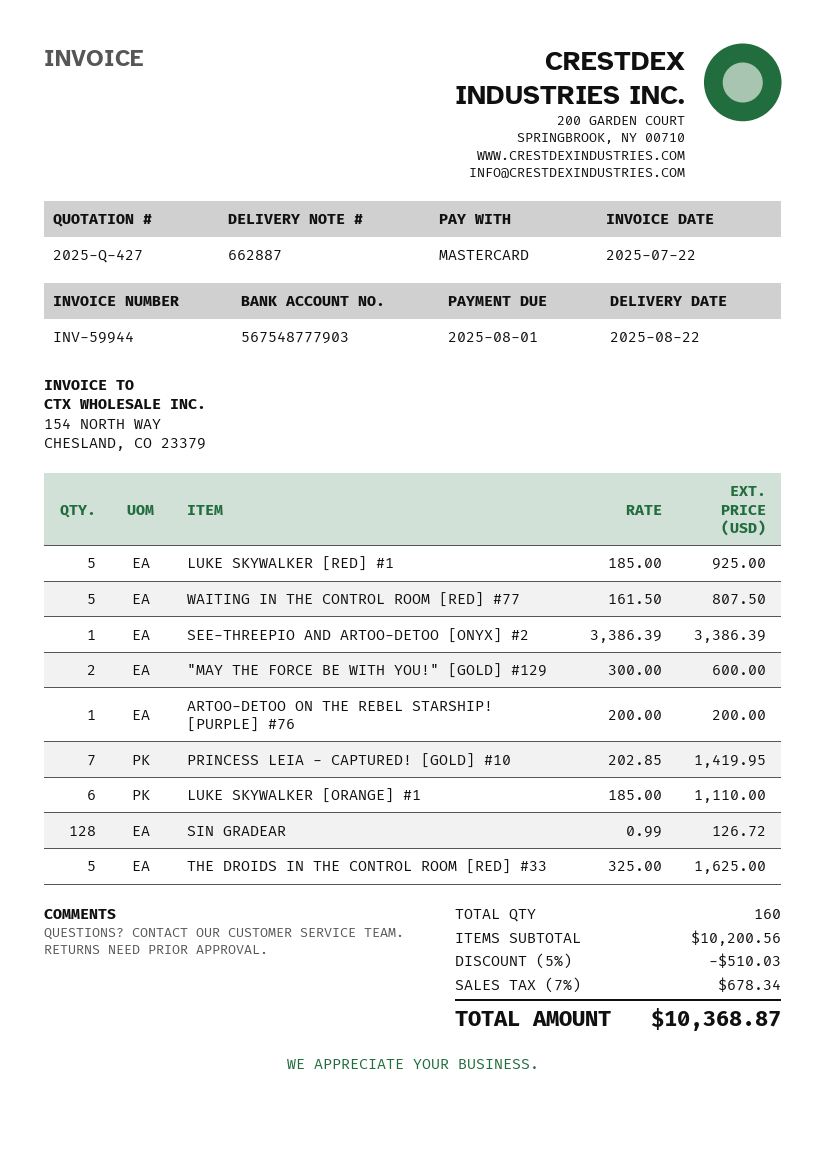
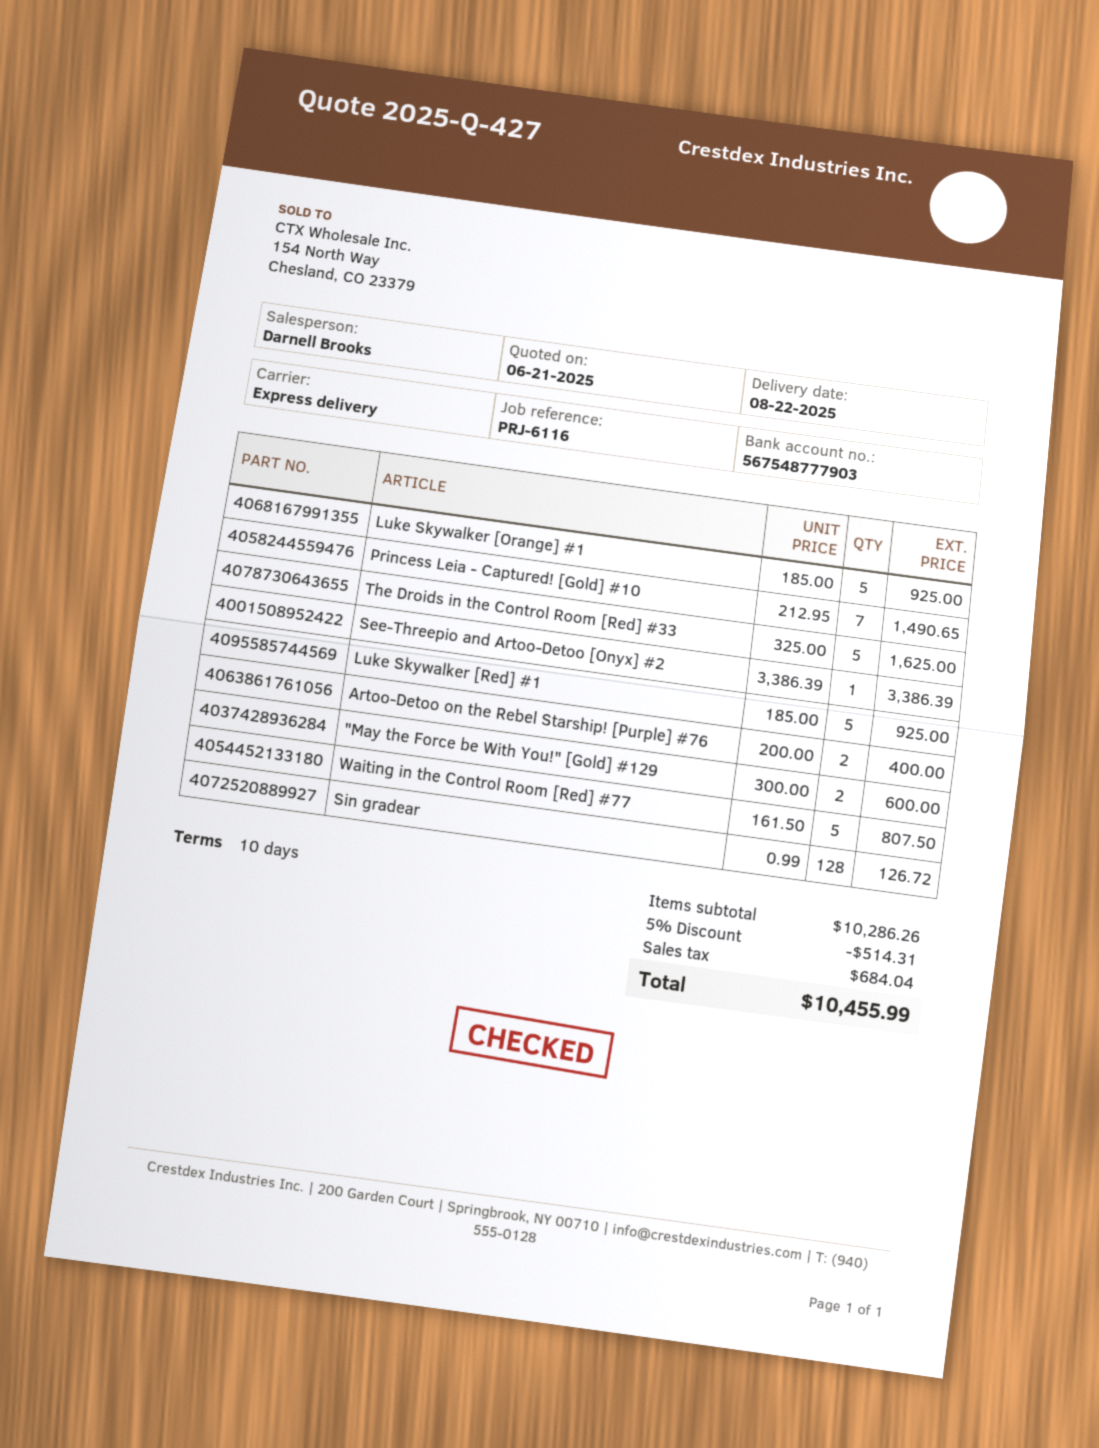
ARTOO-DETOO ON THE REBEL STARSHIP! [PURPLE] #76: 1 x 200.00 = 200.00 -> 2 x 200.00 = 400.00
PRINCESS LEIA - CAPTURED! [GOLD] #10: 7 x 202.85 = 1419.95 -> 7 x 212.95 = 1490.65
LUKE SKYWALKER [ORANGE] #1: 6 x 185.00 = 1110.00 -> 5 x 185.00 = 925.00
subtotal: 10200.56 -> 10286.26
discount: 5% = 510.03 -> 5% = 514.31
tax: 678.34 -> 684.04
total: 10368.87 -> 10455.99

